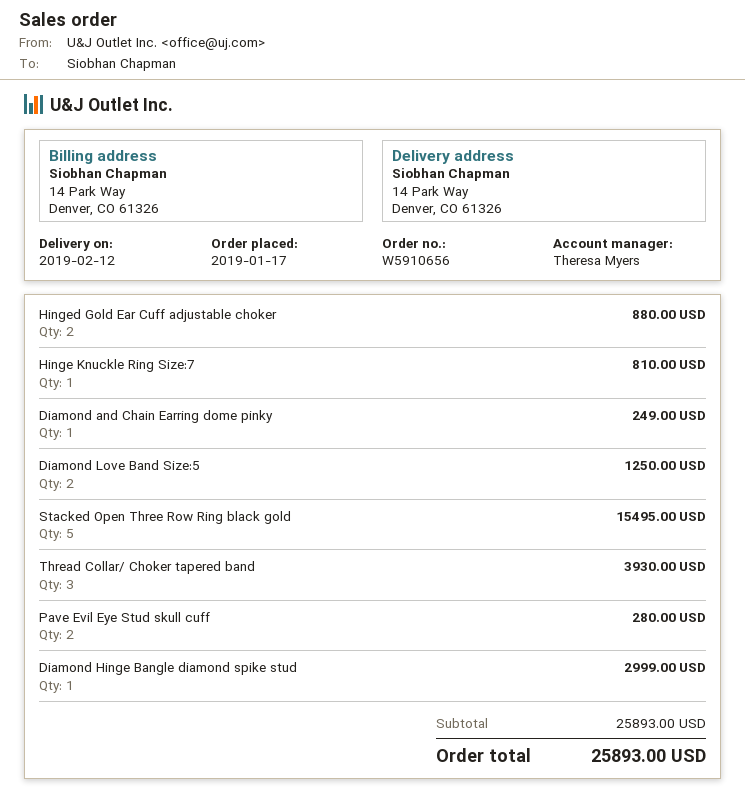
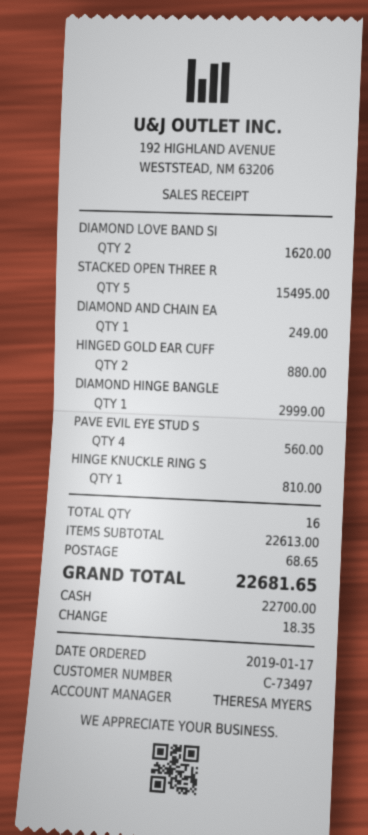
Diamond Love Band Size:5: 2 for 1250.00 -> 2 for 1620.00
Thread Collar/ Choker tapered band: 3 for 3930.00 -> none
Pave Evil Eye Stud skull cuff: 2 for 280.00 -> 4 for 560.00
subtotal: 25893.00 -> 22613.00
shipping: none -> 68.65
total: 25893.00 -> 22681.65

